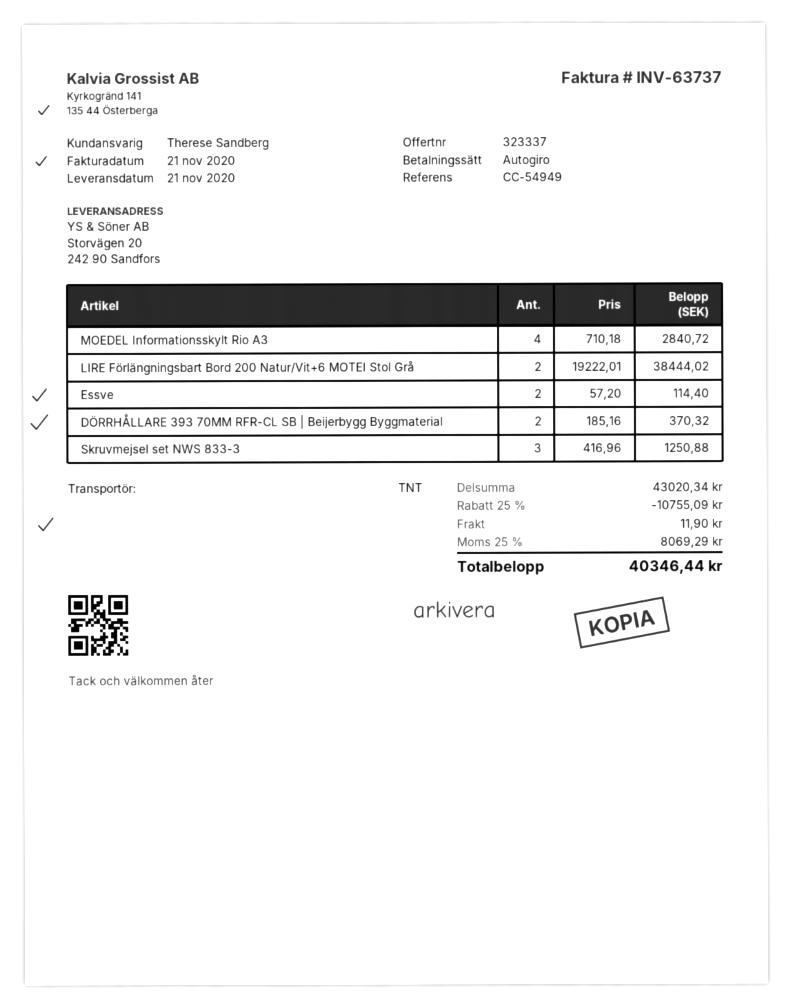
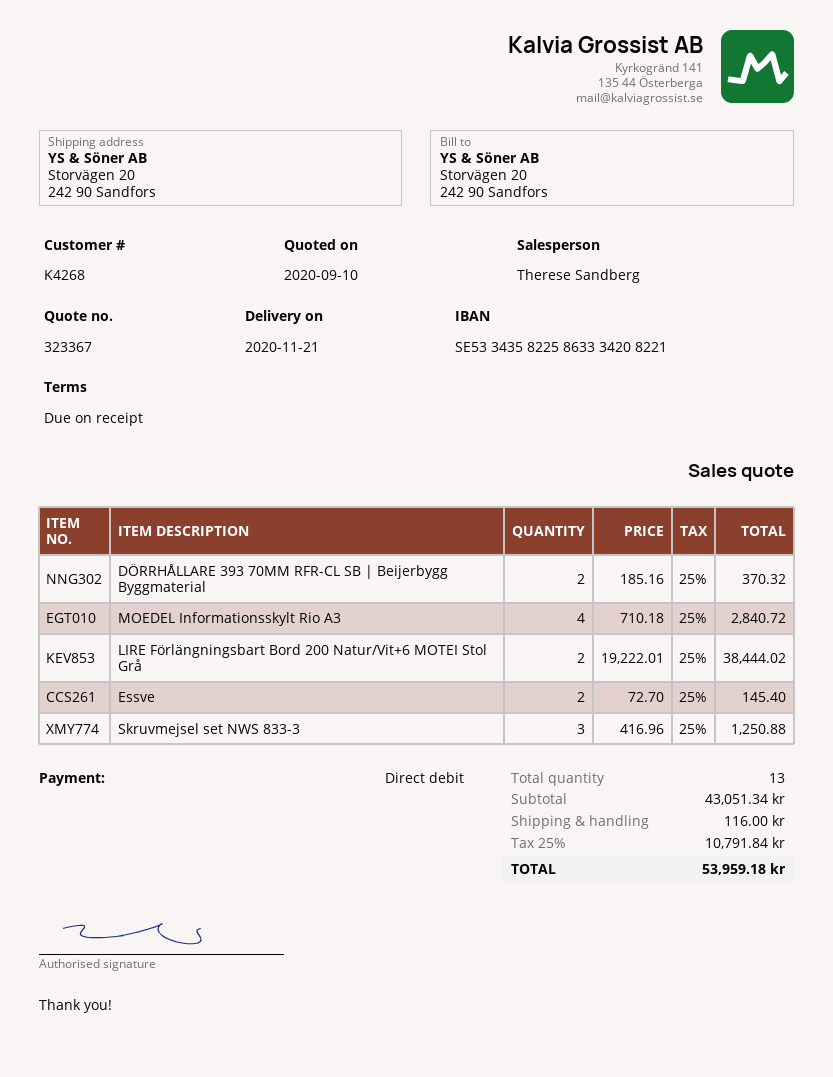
quote number: 323337 -> 323367
Essve: 2 x 57.20 = 114.40 -> 2 x 72.70 = 145.40
subtotal: 43020.34 -> 43051.34
discount: 25% = 10755.09 -> none
shipping: 11.90 -> 116.00
tax: 25% = 8069.29 -> 25% = 10791.84
total: 40346.44 -> 53959.18

